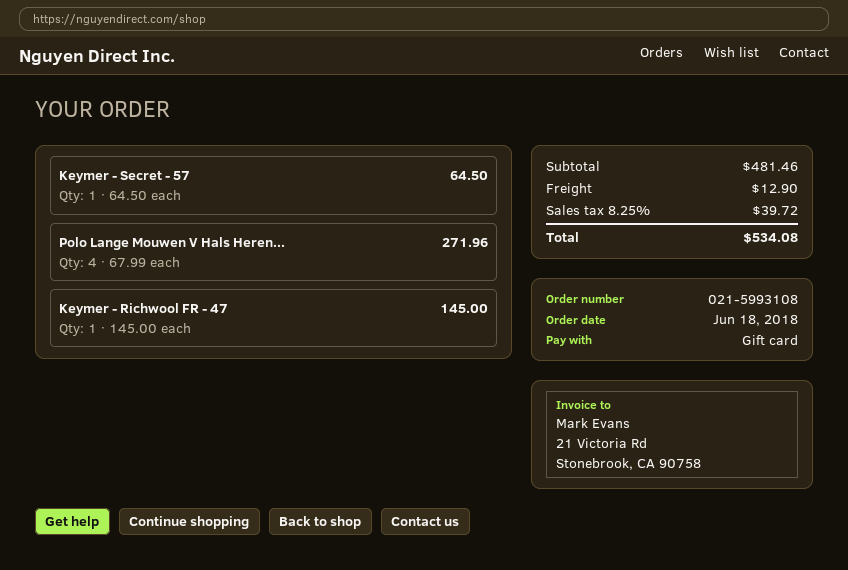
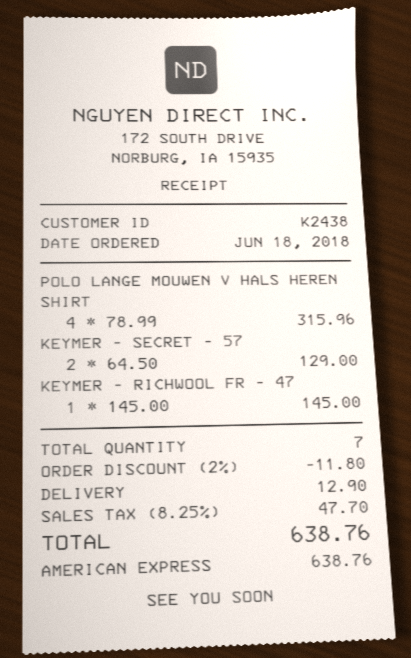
payment method: gift card -> American Express
Keymer - Secret - 57: 1 x 64.50 = 64.50 -> 2 x 64.50 = 129.00
Polo Lange Mouwen V Hals Heren...: 4 x 67.99 = 271.96 -> 4 x 78.99 = 315.96
discount: none -> 2% = 11.80
tax: 8.25% = 39.72 -> 8.25% = 47.70
total: 534.08 -> 638.76

